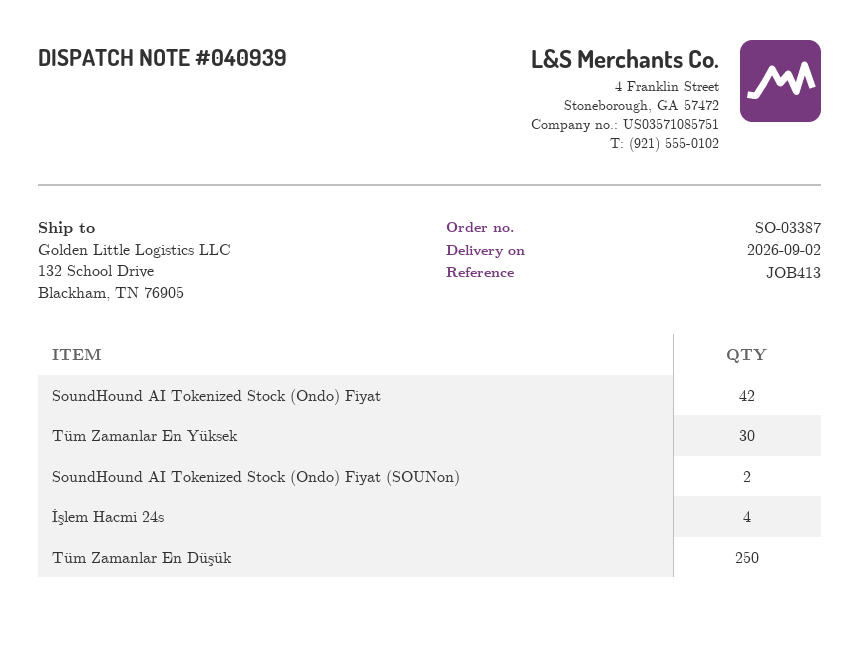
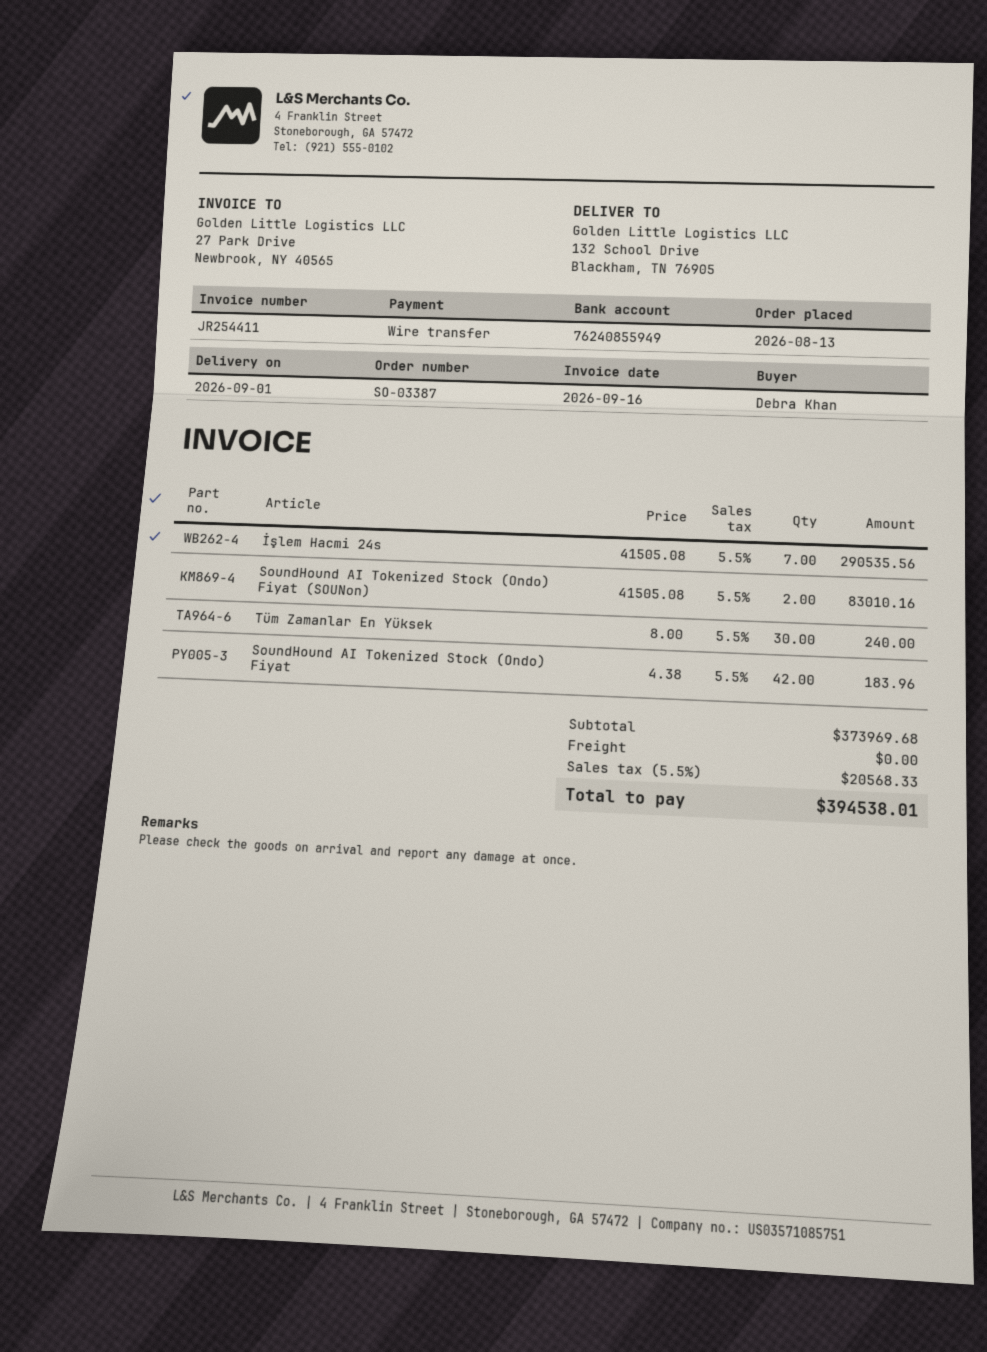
delivery date: 2026-09-02 -> 2026-09-01
İşlem Hacmi 24s: 4 -> 7
Tüm Zamanlar En Düşük: 250 -> none

